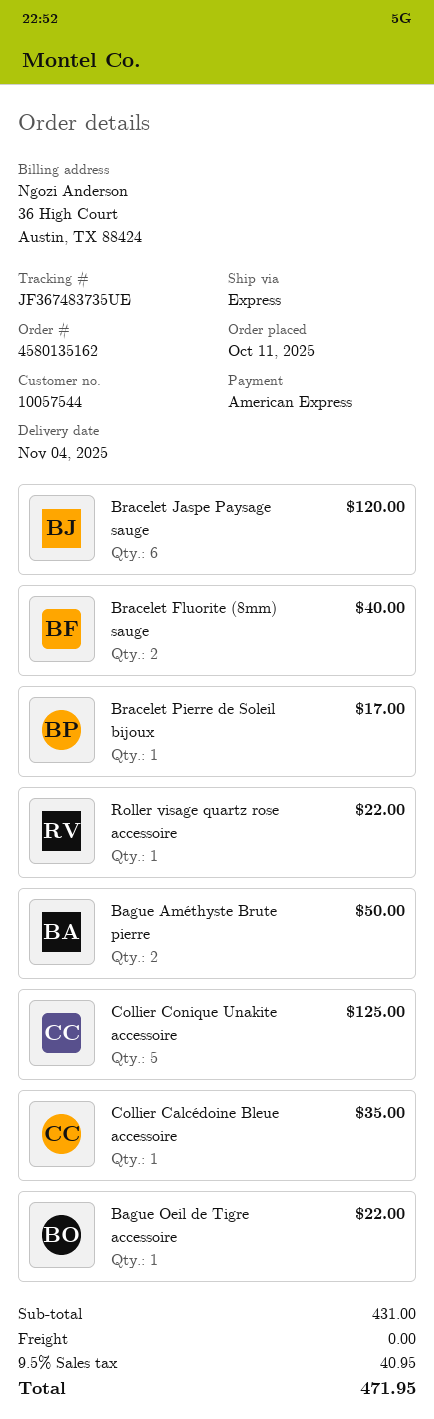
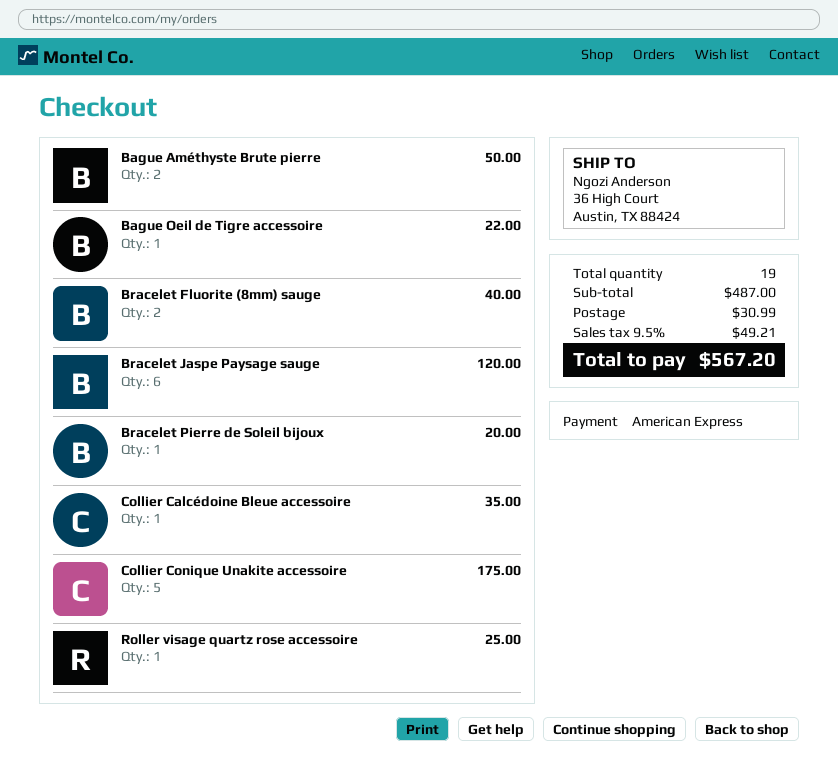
Bracelet Pierre de Soleil bijoux: 1 for 17.00 -> 1 for 20.00
Roller visage quartz rose accessoire: 1 for 22.00 -> 1 for 25.00
Collier Conique Unakite accessoire: 5 for 125.00 -> 5 for 175.00
subtotal: 431.00 -> 487.00
shipping: 0.00 -> 30.99
tax: 9.5% = 40.95 -> 9.5% = 49.21
total: 471.95 -> 567.20

